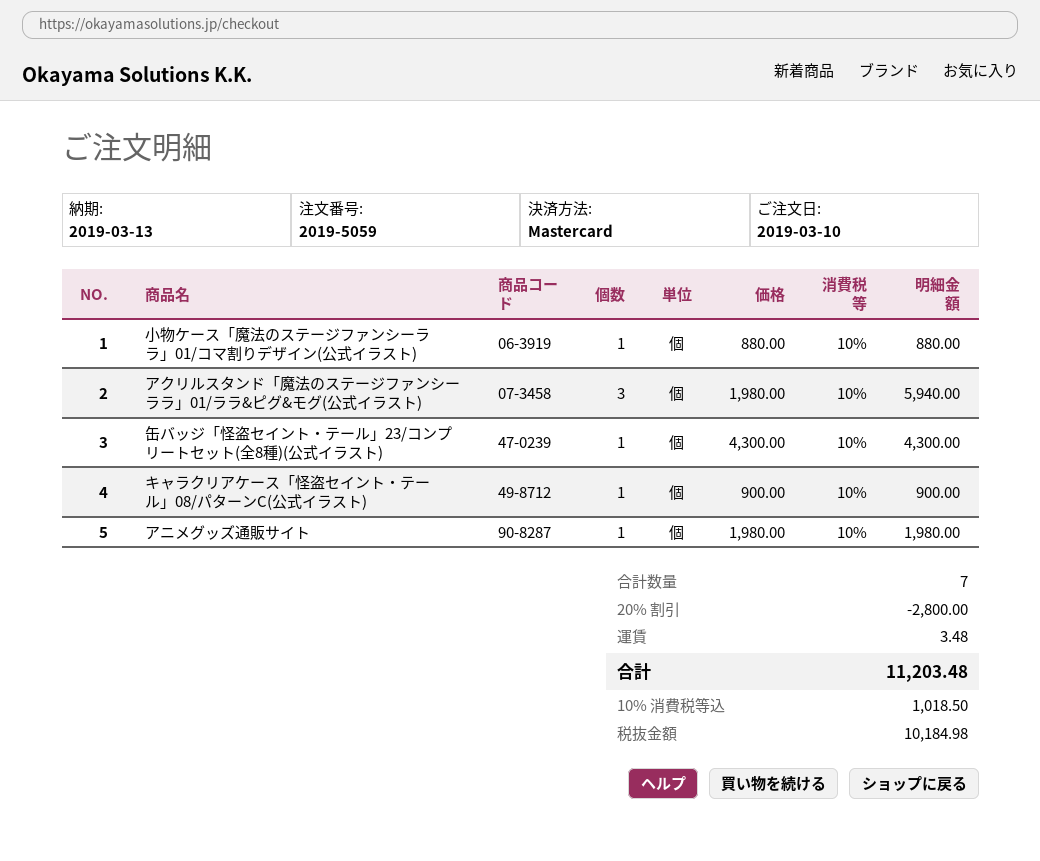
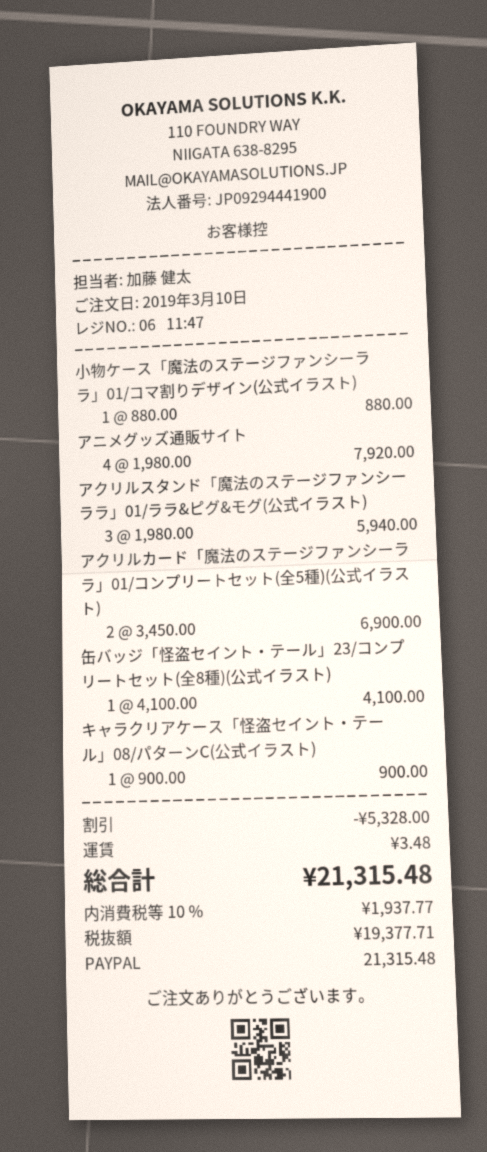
payment method: Mastercard -> PayPal
缶バッジ「怪盗セイント・テール」23/コンプリートセット(全8種)(公式イラスト): 1 x 4300.00 = 4300.00 -> 1 x 4100.00 = 4100.00
アニメグッズ通販サイト: 1 x 1980.00 = 1980.00 -> 4 x 1980.00 = 7920.00
アクリルカード「魔法のステージファンシーララ」01/コンプリートセット(全5種)(公式イラスト): none -> 2 x 3450.00 = 6900.00
discount: 2800.00 -> 5328.00
net: 10184.98 -> 19377.71
tax: 10% = 1018.50 -> 10% = 1937.77
total: 11203.48 -> 21315.48

